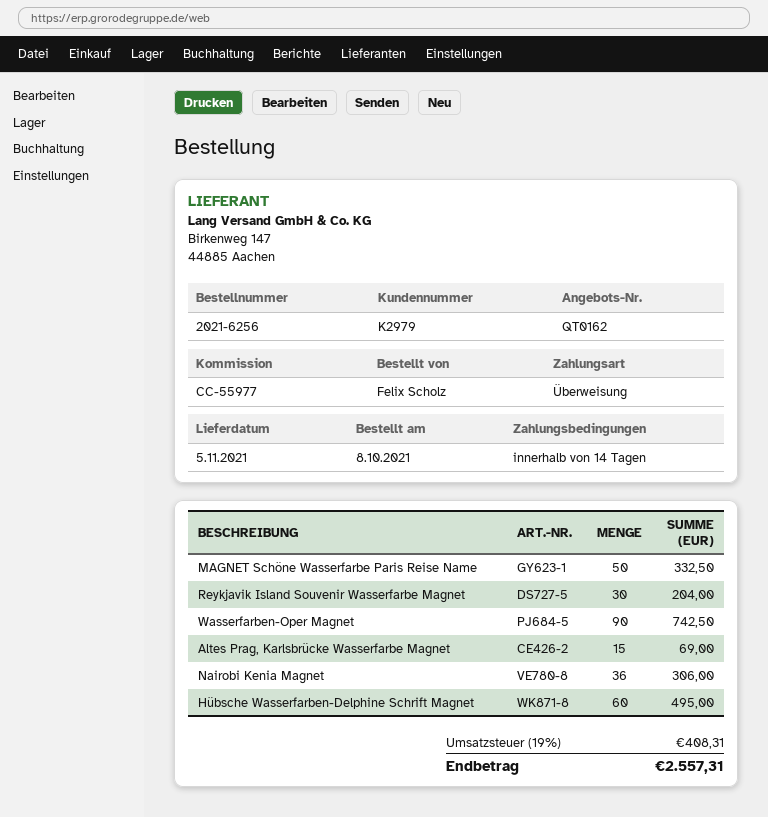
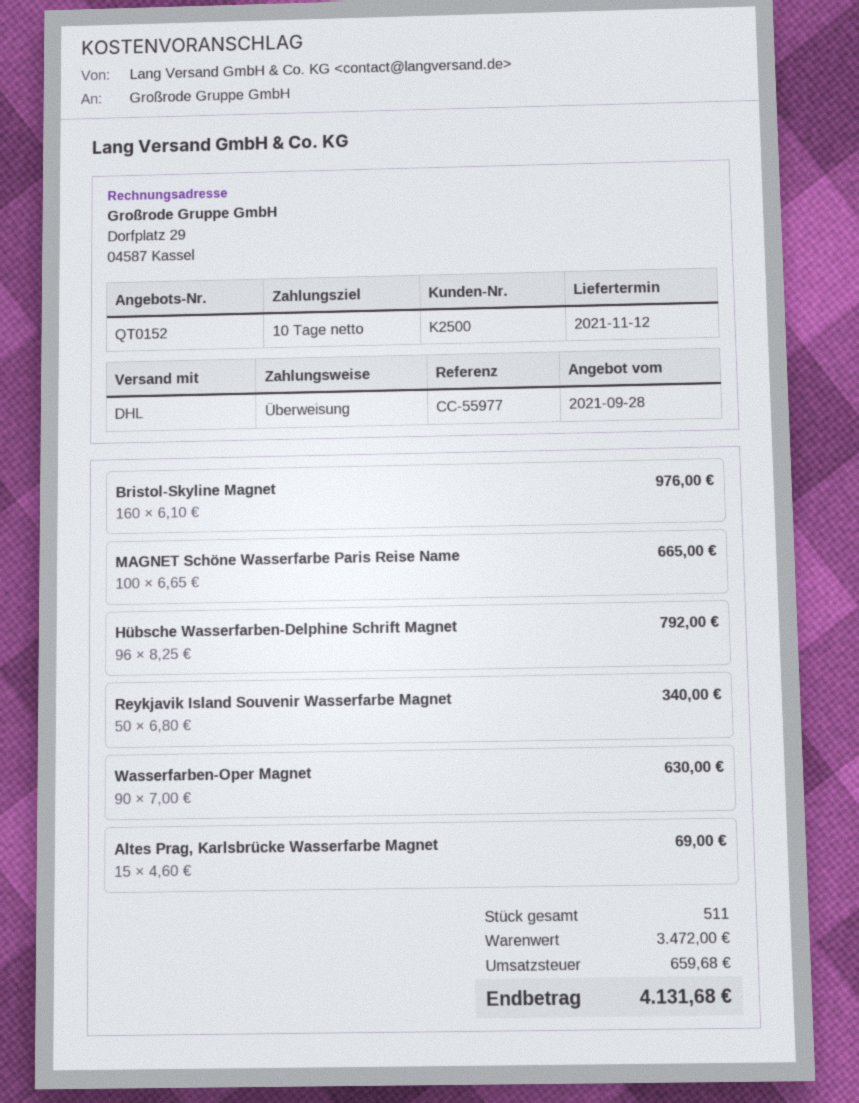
quote number: QT0162 -> QT0152
delivery date: 2021-11-05 -> 2021-11-12
payment terms: 14 days -> 10 days
customer number: K2979 -> K2500
MAGNET Schöne Wasserfarbe Paris Reise Name: 50 for 332.50 -> 100 for 665.00
Reykjavik Island Souvenir Wasserfarbe Magnet: 30 for 204.00 -> 50 for 340.00
Wasserfarben-Oper Magnet: 90 for 742.50 -> 90 for 630.00
Nairobi Kenia Magnet: 36 for 306.00 -> none
Hübsche Wasserfarben-Delphine Schrift Magnet: 60 for 495.00 -> 96 for 792.00
Bristol-Skyline Magnet: none -> 160 for 976.00
tax: 408.31 -> 659.68
total: 2557.31 -> 4131.68

